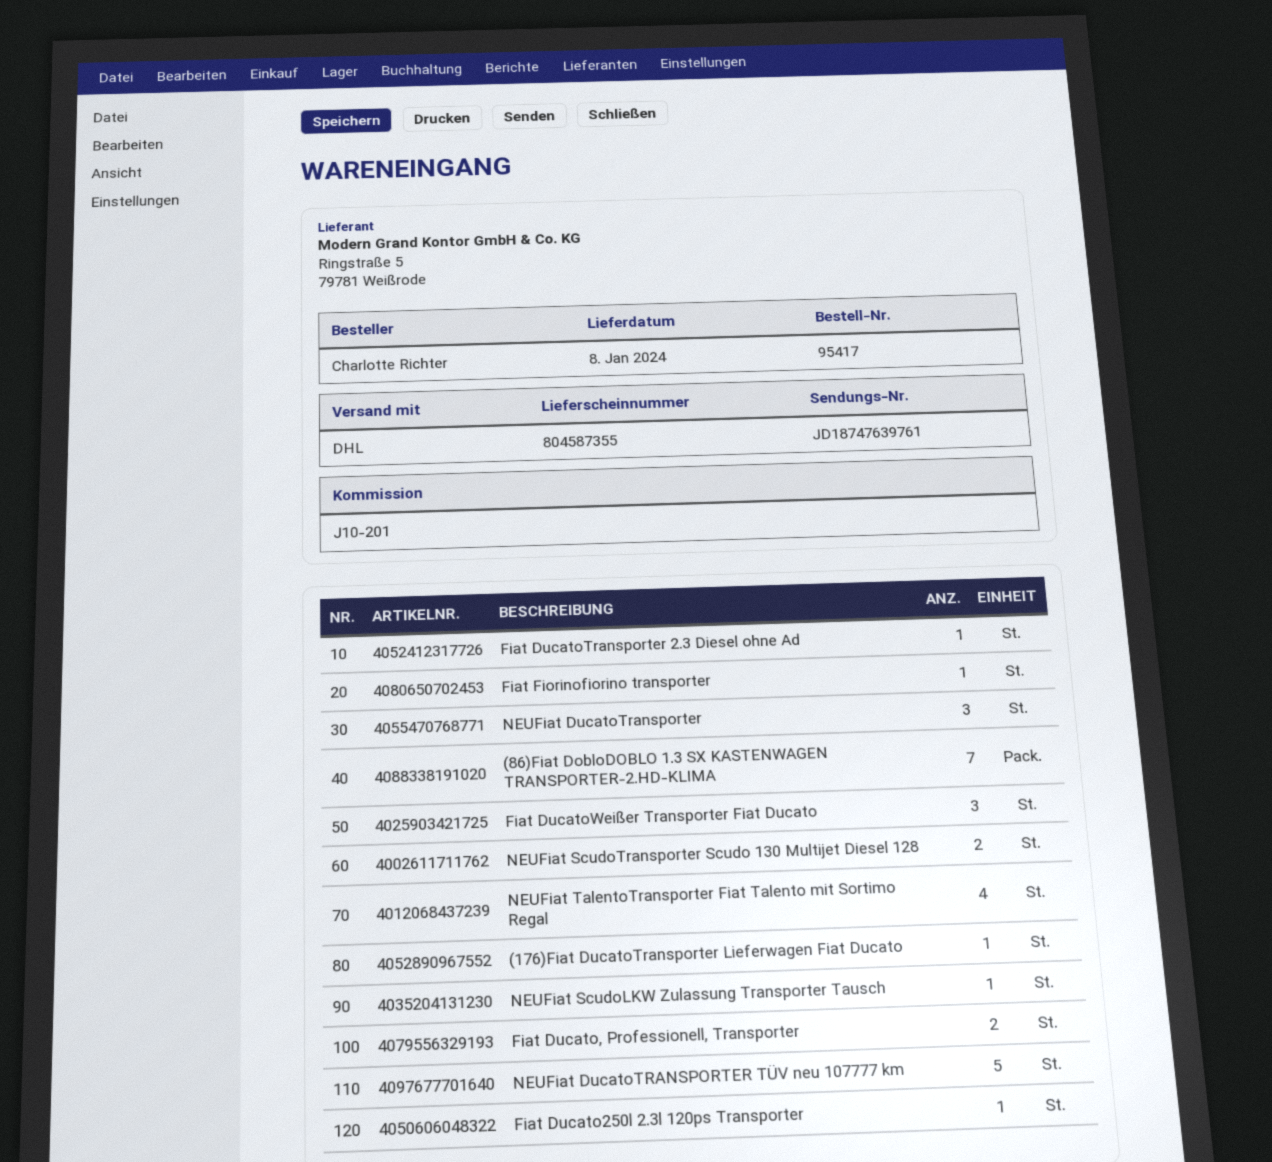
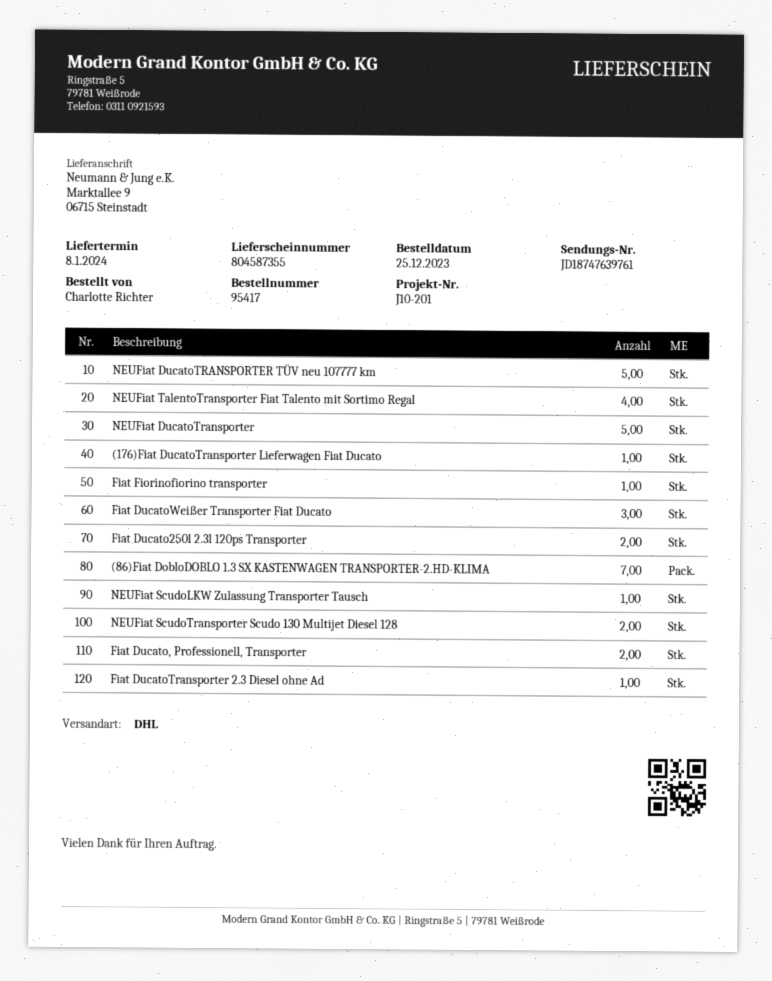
NEUFiat DucatoTransporter: 3 -> 5
Fiat Ducato250l 2.3l 120ps Transporter: 1 -> 2

